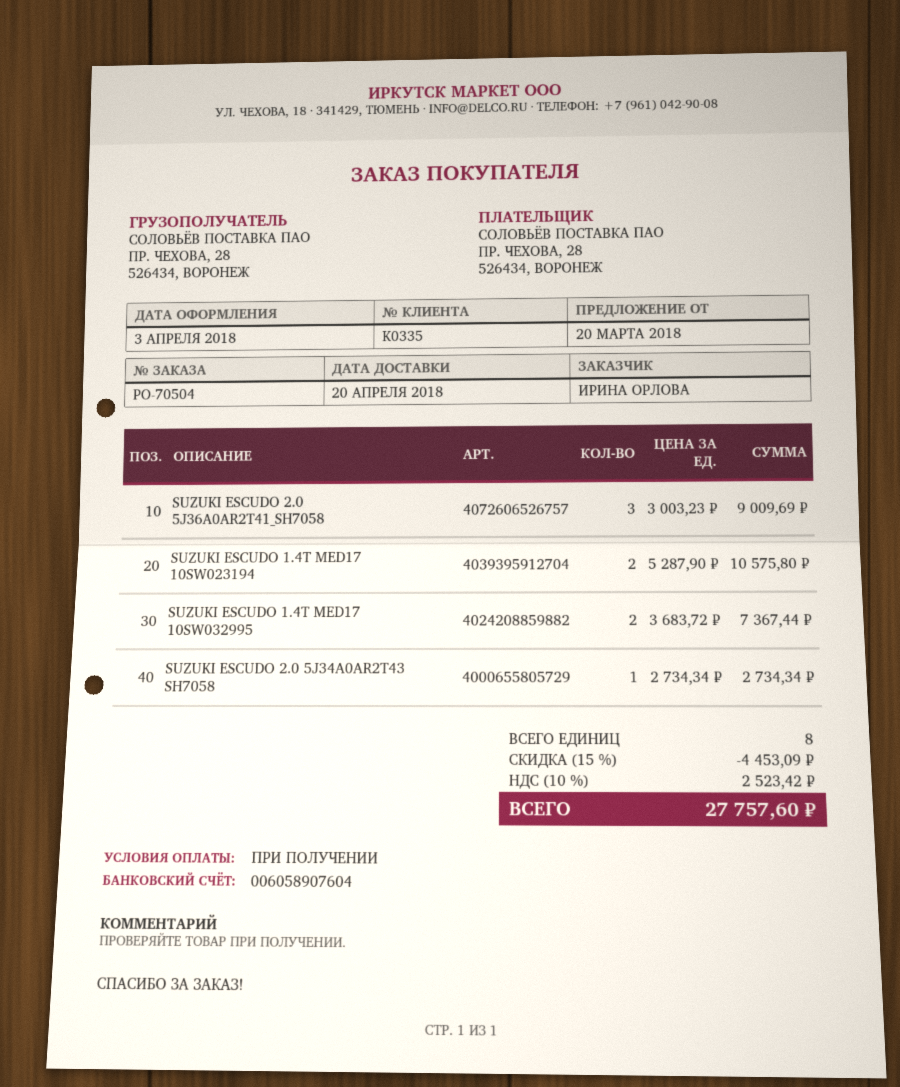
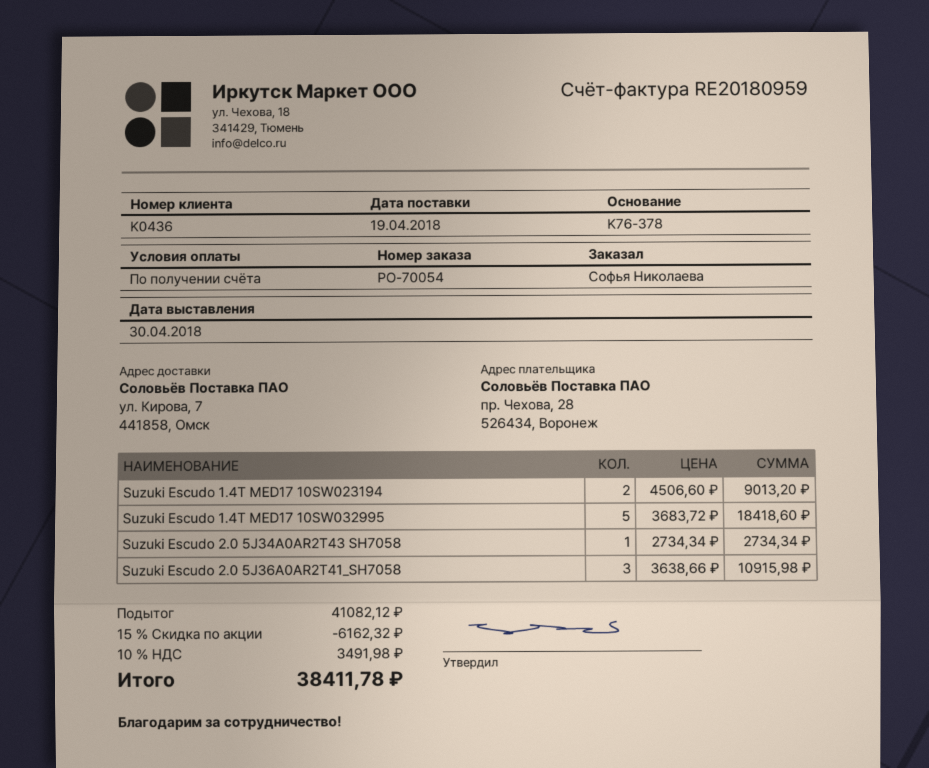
order number: PO-70504 -> PO-70054
delivery date: 2018-04-20 -> 2018-04-19
customer number: K0335 -> K0436
ordered by: ИРИНА ОРЛОВА -> Софья Николаева
ship to: ПР. ЧЕХОВА, 28, 526434, ВОРОНЕЖ -> ул. Кирова, 7, 441858, Омск
SUZUKI ESCUDO 2.0 5J36A0AR2T41_SH7058: 3 x 3003.23 = 9009.69 -> 3 x 3638.66 = 10915.98
SUZUKI ESCUDO 1.4T MED17 10SW023194: 2 x 5287.90 = 10575.80 -> 2 x 4506.60 = 9013.20
SUZUKI ESCUDO 1.4T MED17 10SW032995: 2 x 3683.72 = 7367.44 -> 5 x 3683.72 = 18418.60
discount: 15% = 4453.09 -> 15% = 6162.32
tax: 10% = 2523.42 -> 10% = 3491.98
total: 27757.60 -> 38411.78

